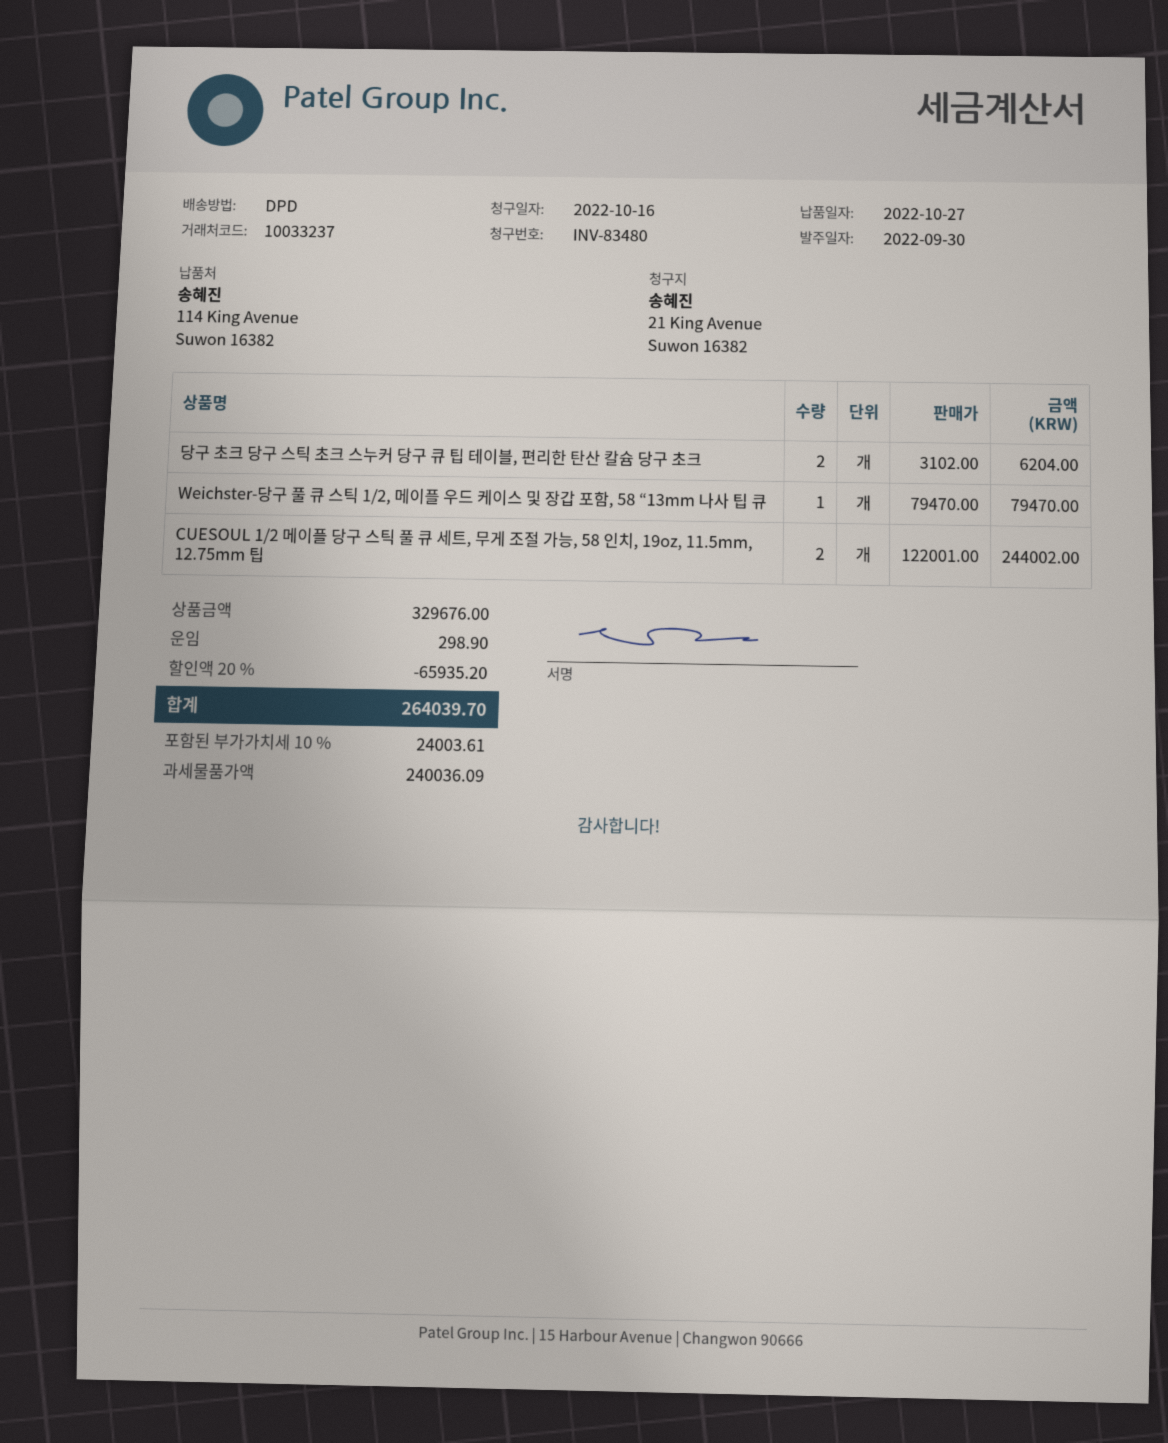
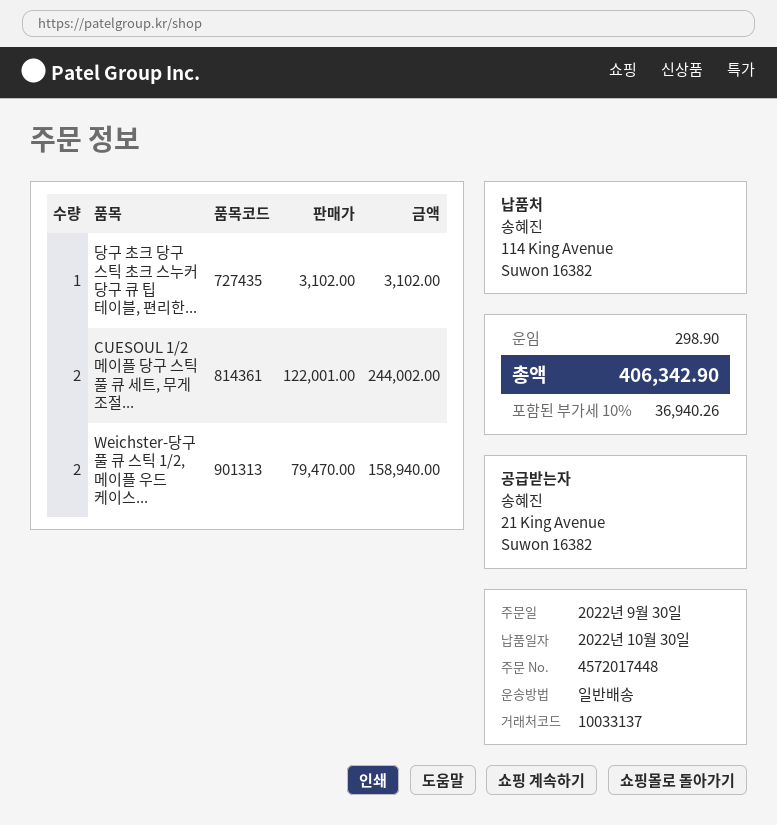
delivery date: 2022-10-27 -> 2022-10-30
customer number: 10033237 -> 10033137
shipping method: DPD -> standard
당구 초크 당구 스틱 초크 스누커 당구 큐 팁 테이블, 편리한 탄산 칼슘 당구 초크: 2 x 3102.00 = 6204.00 -> 1 x 3102.00 = 3102.00
Weichster-당구 풀 큐 스틱 1/2, 메이플 우드 케이스 및 장갑 포함, 58 “13mm 나사 팁 큐: 1 x 79470.00 = 79470.00 -> 2 x 79470.00 = 158940.00
discount: 20% = 65935.20 -> none
tax: 10% = 24003.61 -> 10% = 36940.26
total: 264039.70 -> 406342.90

